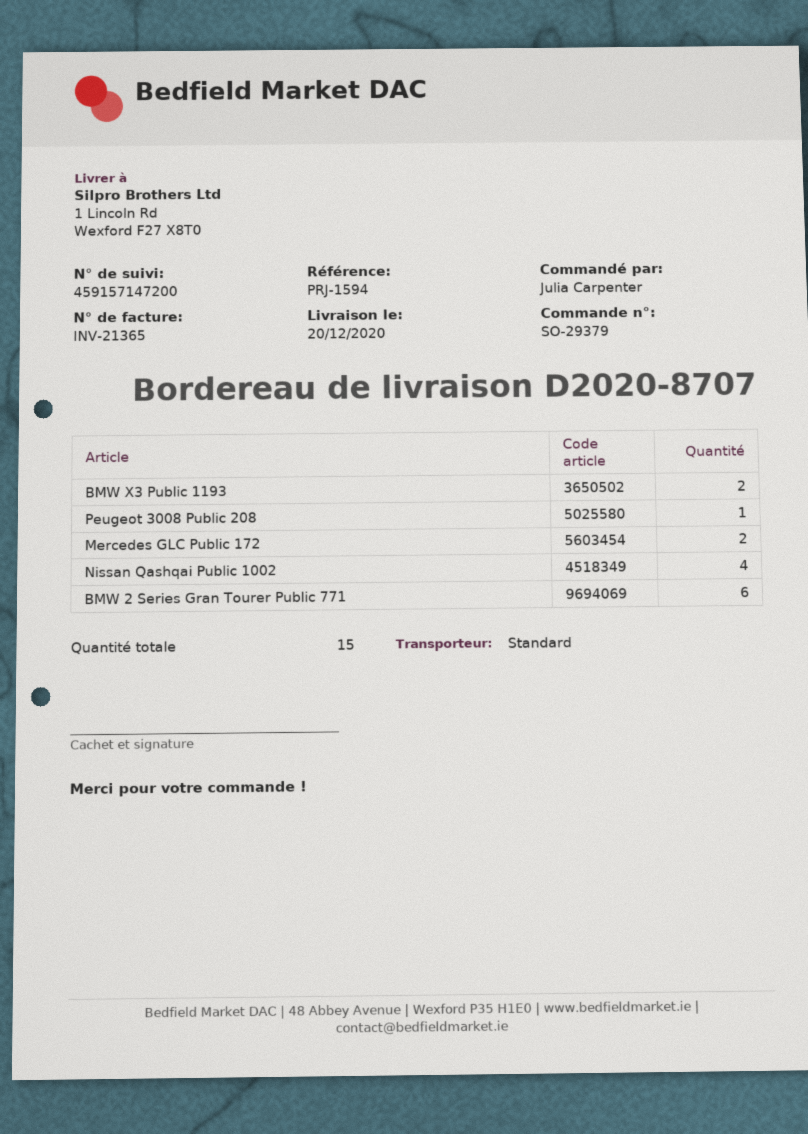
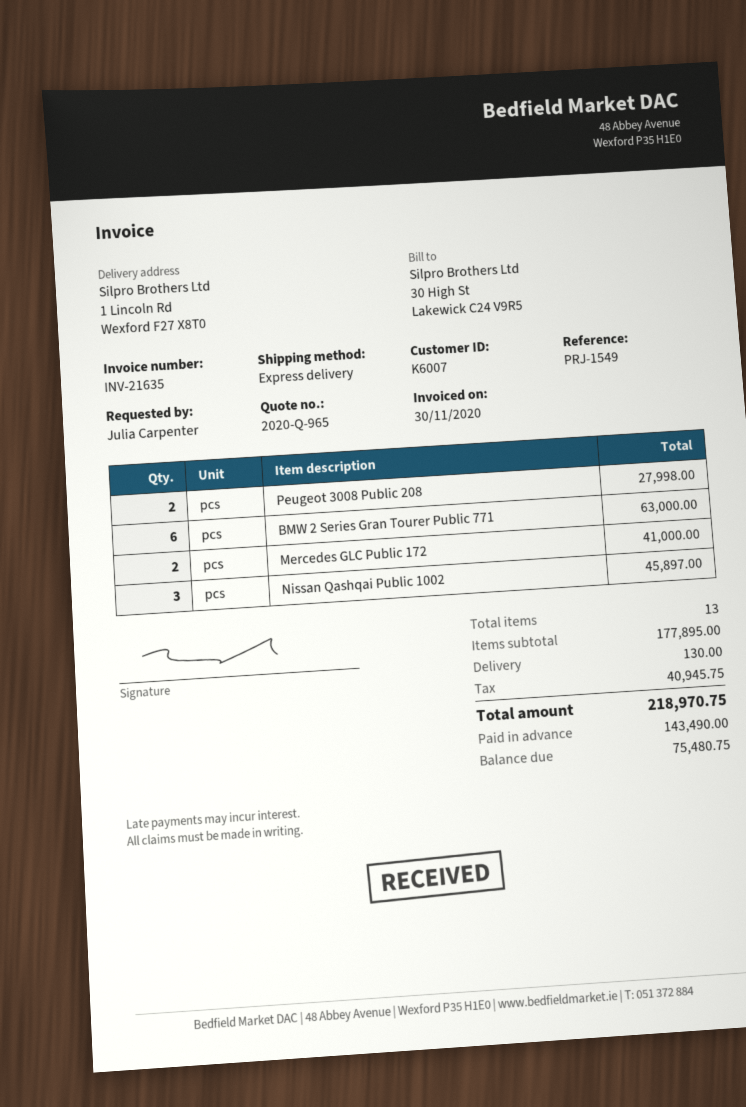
invoice number: INV-21365 -> INV-21635
reference: PRJ-1594 -> PRJ-1549
shipping method: standard -> express
BMW X3 Public 1193: 2 -> none
Peugeot 3008 Public 208: 1 -> 2
Nissan Qashqai Public 1002: 4 -> 3
total quantity: 15 -> 13

